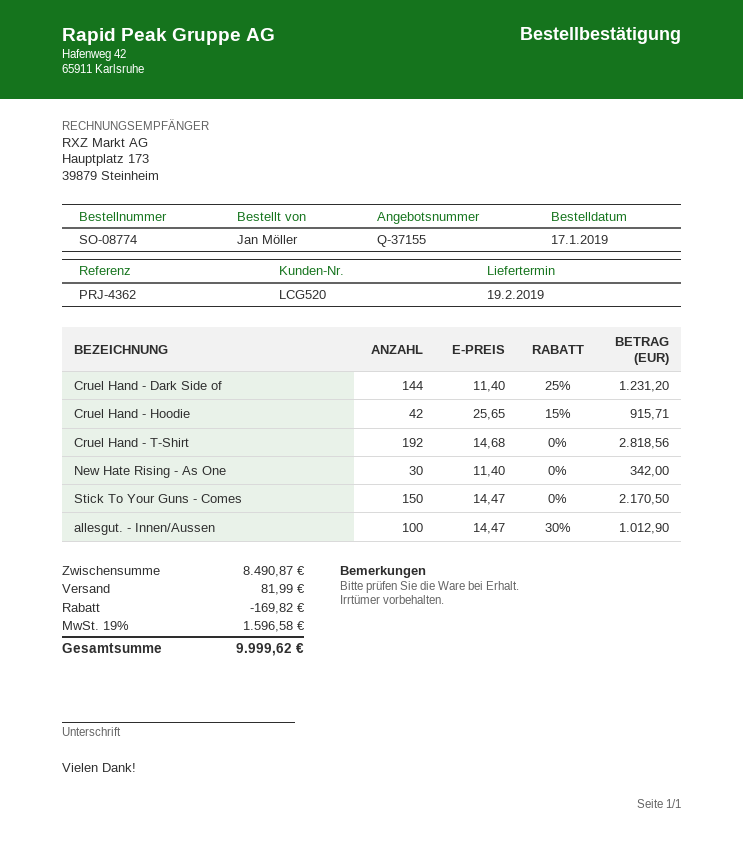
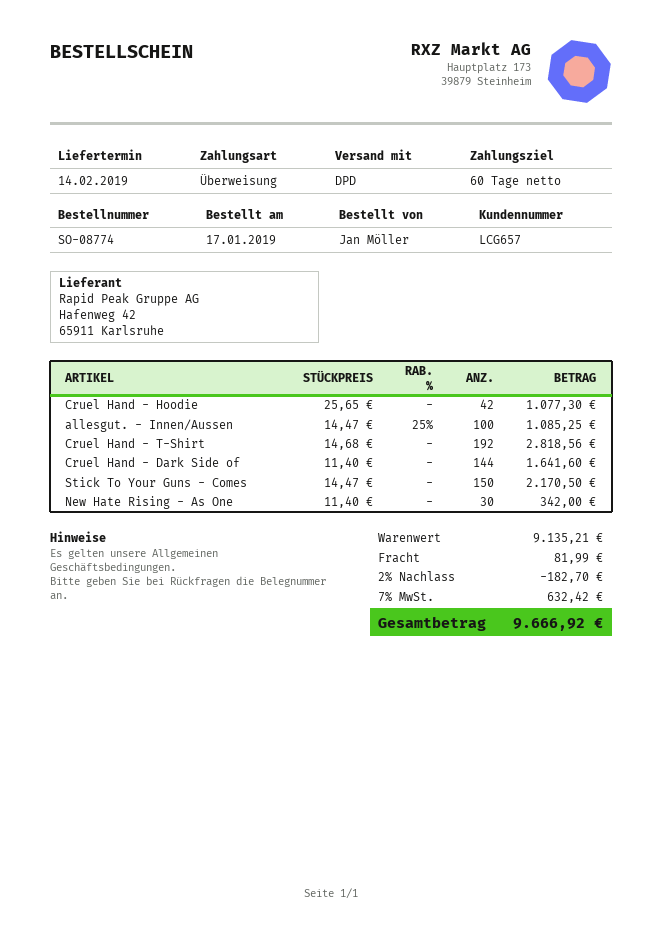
delivery date: 2019-02-19 -> 2019-02-14
customer number: LCG520 -> LCG657
Cruel Hand - Dark Side of: 144 x 11.40 - 25% = 1231.20 -> 144 x 11.40 = 1641.60
Cruel Hand - Hoodie: 42 x 25.65 - 15% = 915.71 -> 42 x 25.65 = 1077.30
allesgut. - Innen/Aussen: 100 x 14.47 - 30% = 1012.90 -> 100 x 14.47 - 25% = 1085.25
subtotal: 8490.87 -> 9135.21
discount: 169.82 -> 182.70
tax: 19% = 1596.58 -> 7% = 632.42
total: 9999.62 -> 9666.92

